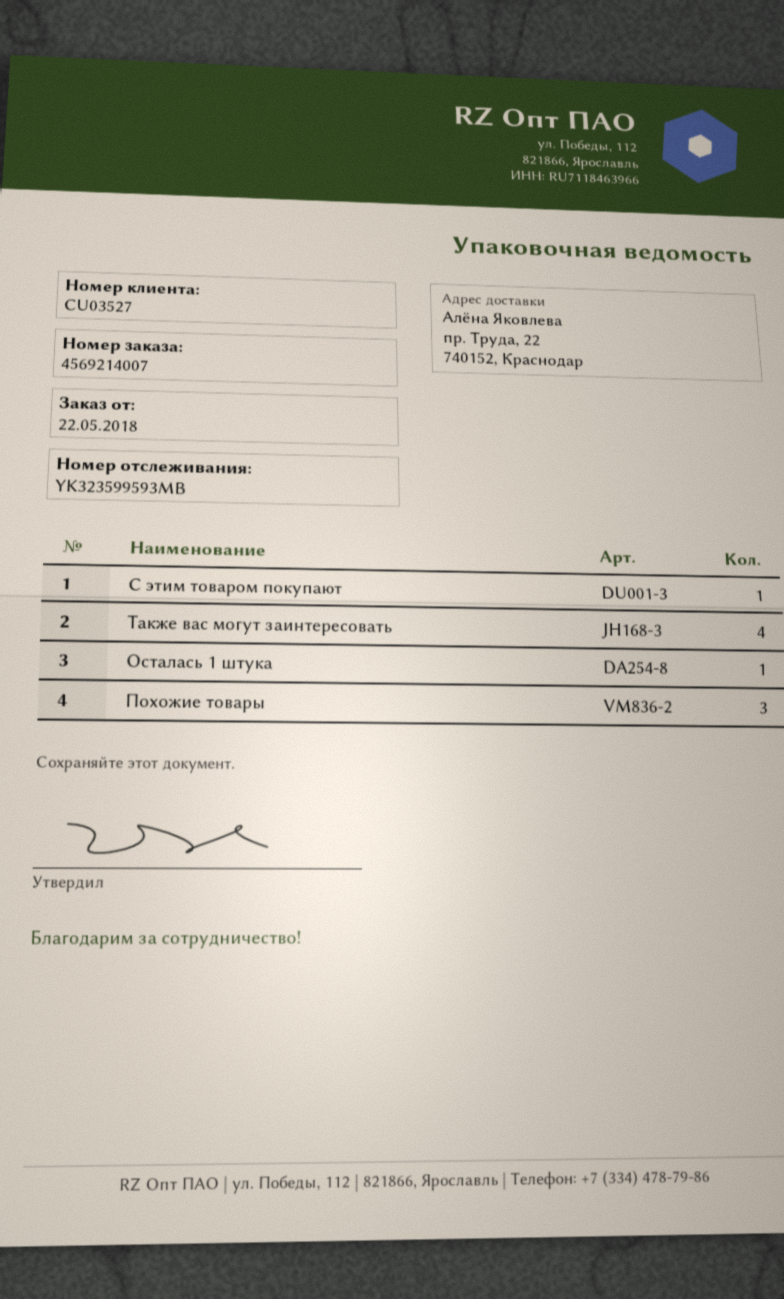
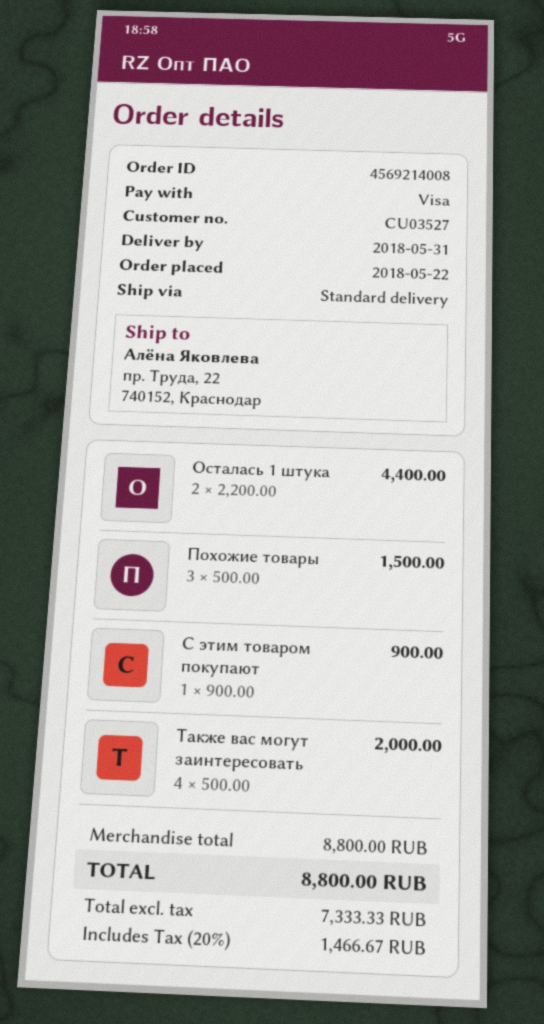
order number: 4569214007 -> 4569214008
Осталась 1 штука: 1 -> 2

